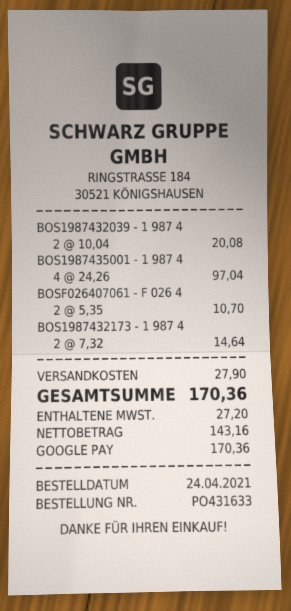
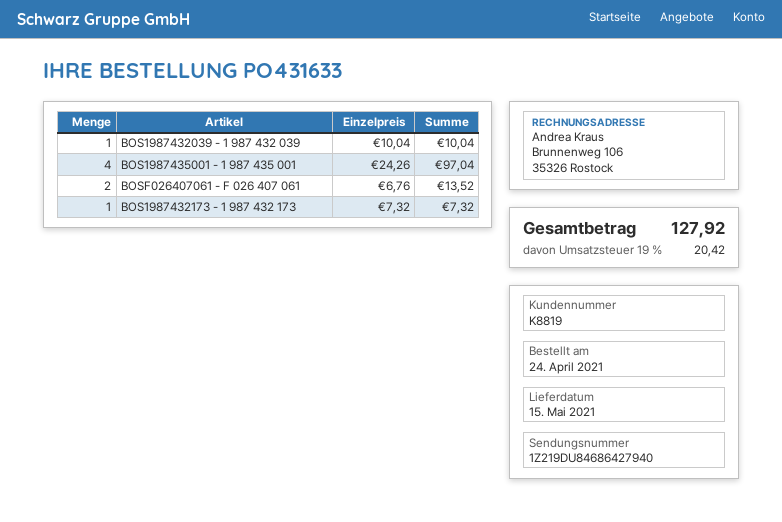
BOS1987432039 - 1 987 4: 2 x 10.04 = 20.08 -> 1 x 10.04 = 10.04
BOSF026407061 - F 026 4: 2 x 5.35 = 10.70 -> 2 x 6.76 = 13.52
BOS1987432173 - 1 987 4: 2 x 7.32 = 14.64 -> 1 x 7.32 = 7.32
shipping: 27.90 -> none
tax: 27.20 -> 20.42
total: 170.36 -> 127.92

